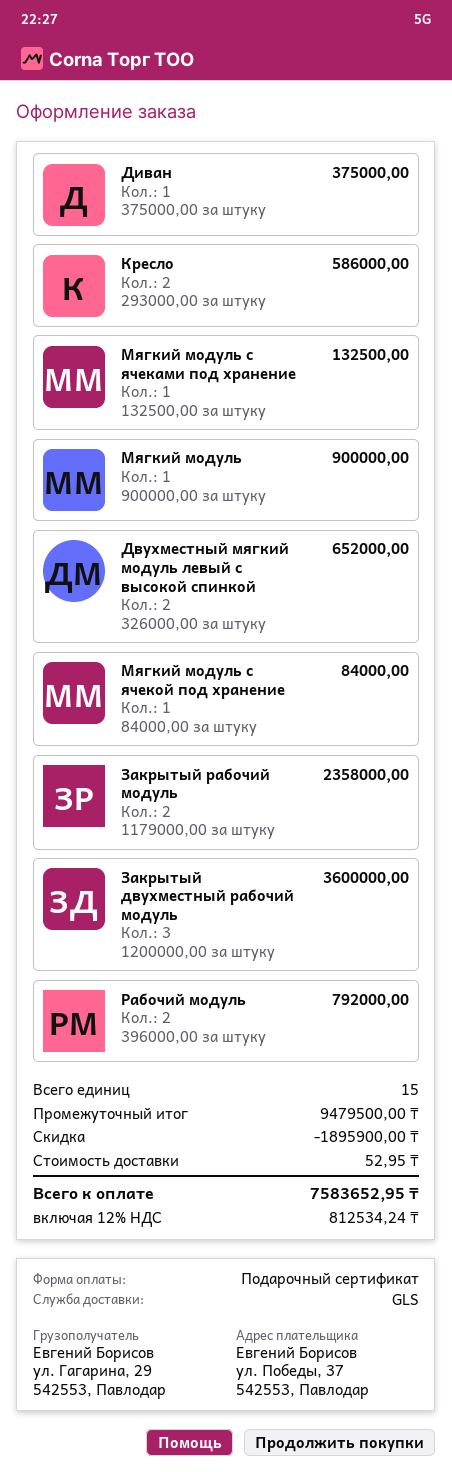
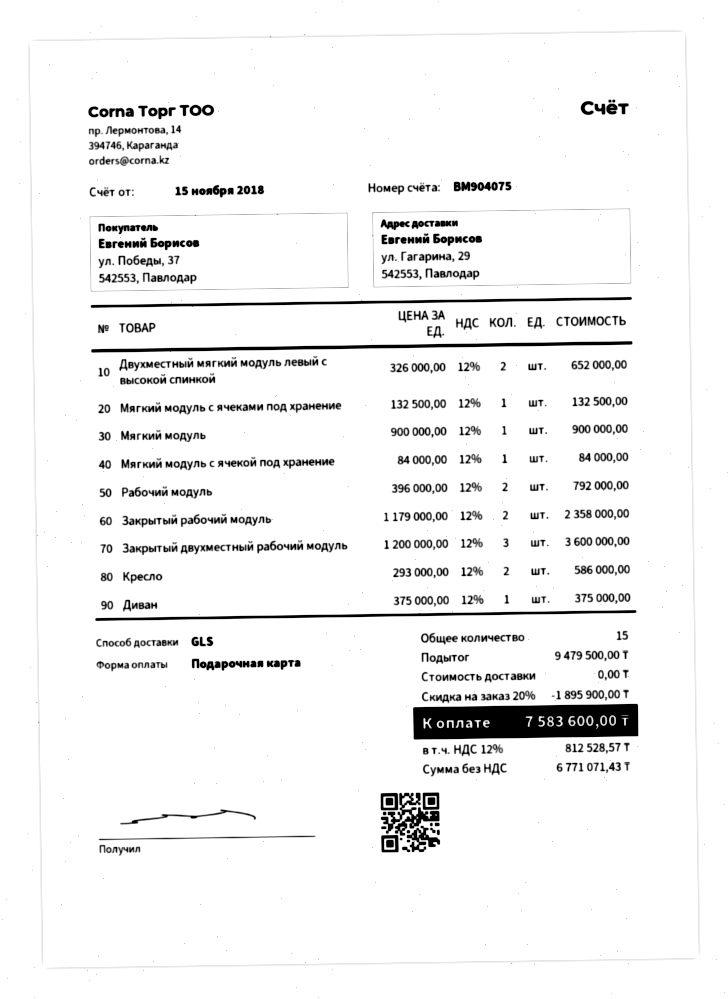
shipping: 52.95 -> 0.00
tax: 12% = 812534.24 -> 12% = 812528.57
total: 7583652.95 -> 7583600.00

